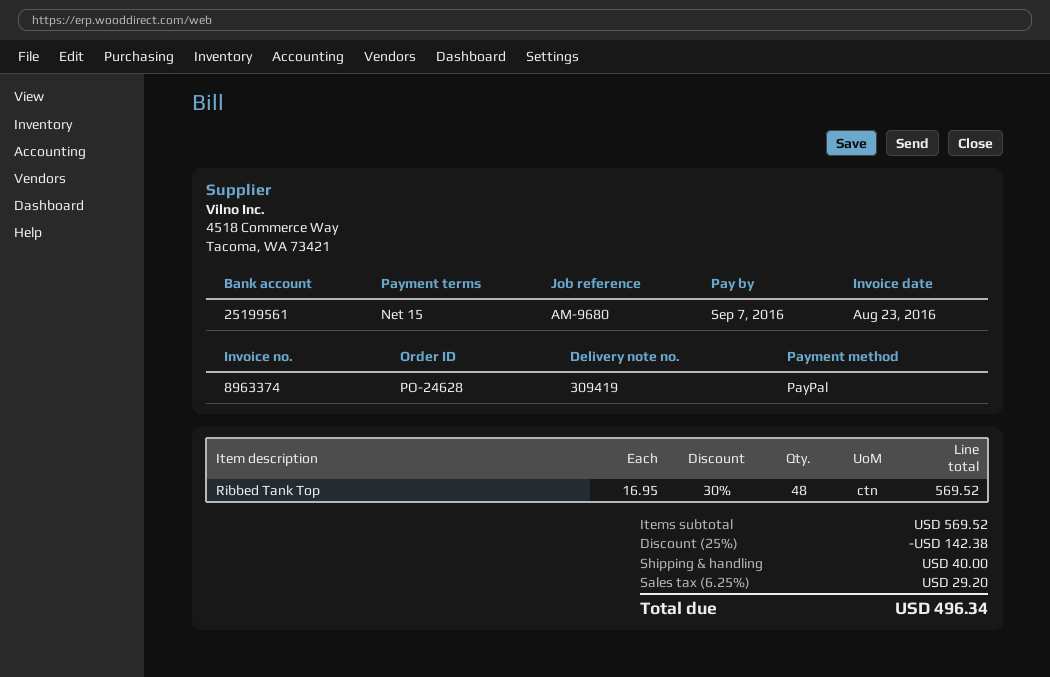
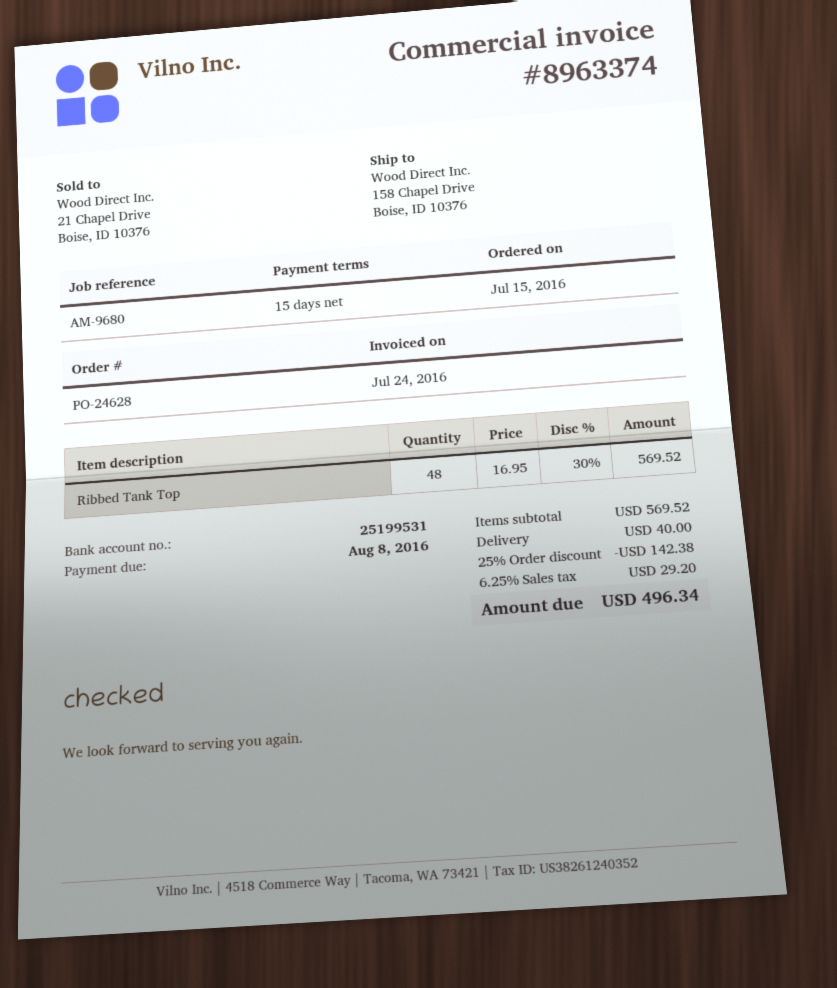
invoice date: 2016-08-23 -> 2016-07-24
due date: 2016-09-07 -> 2016-08-08
bank account: 25199561 -> 25199531

